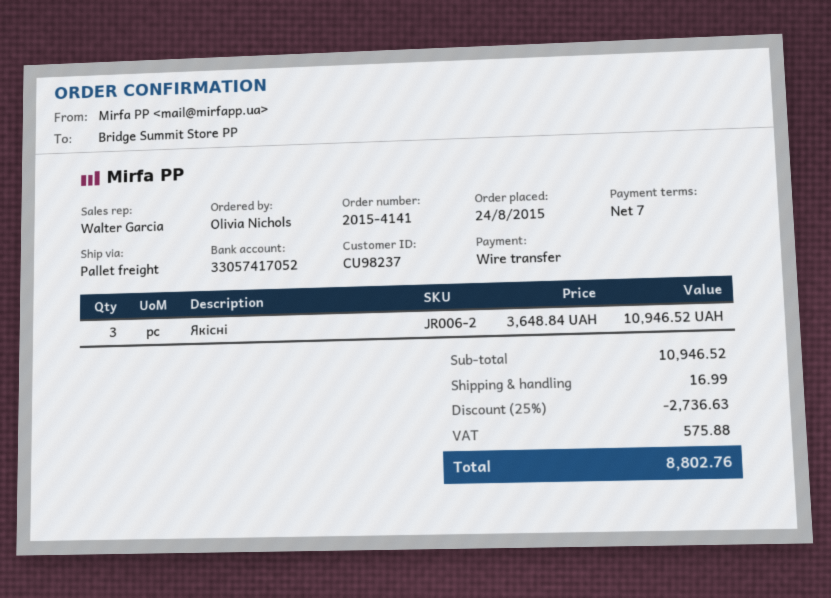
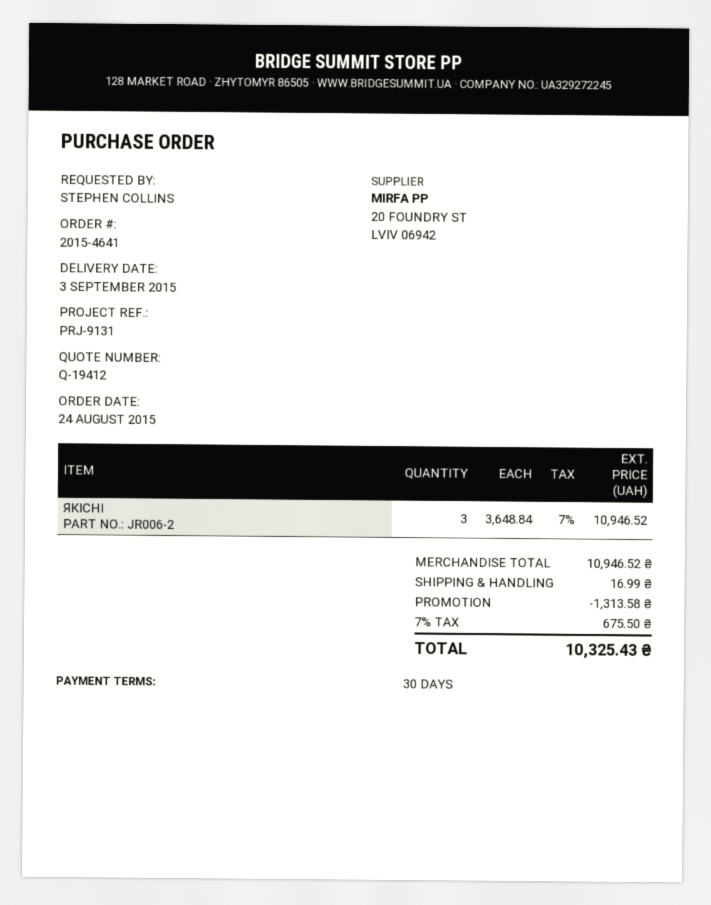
order number: 2015-4141 -> 2015-4641
payment terms: 7 days -> 30 days
ordered by: Olivia Nichols -> STEPHEN COLLINS
discount: 2736.63 -> 1313.58
tax: 575.88 -> 675.50
total: 8802.76 -> 10325.43

